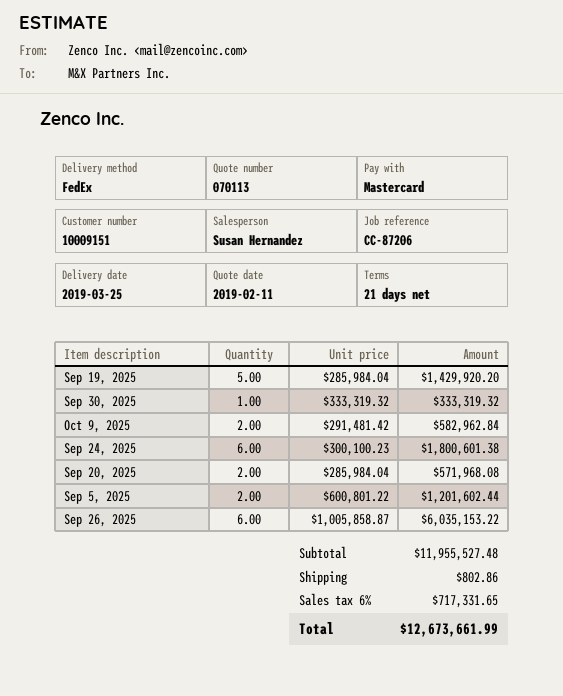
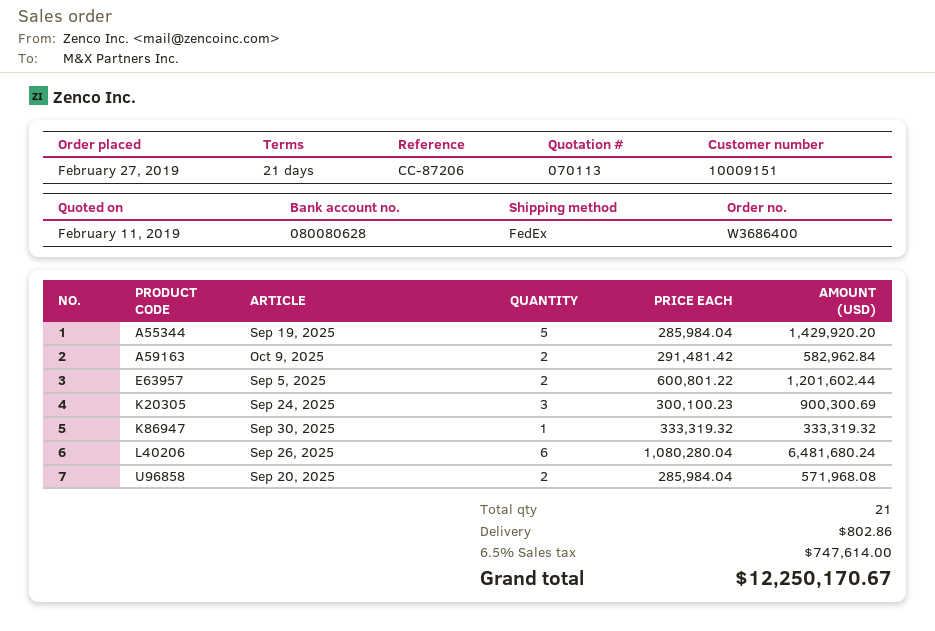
Sep 24, 2025: 6 x 300100.23 = 1800601.38 -> 3 x 300100.23 = 900300.69
Sep 26, 2025: 6 x 1005858.87 = 6035153.22 -> 6 x 1080280.04 = 6481680.24
tax: 6% = 717331.65 -> 6.5% = 747614.00
total: 12673661.99 -> 12250170.67

